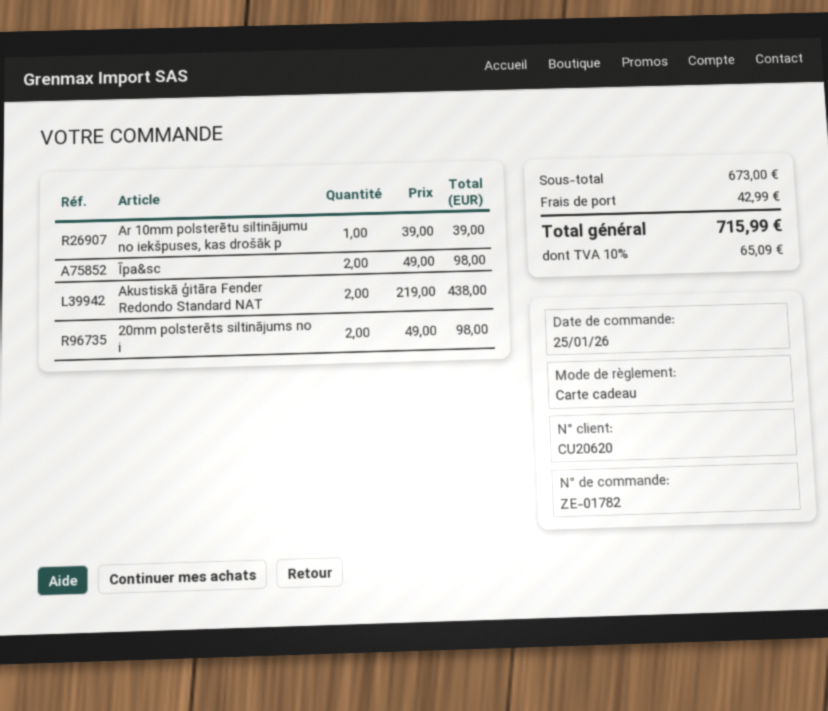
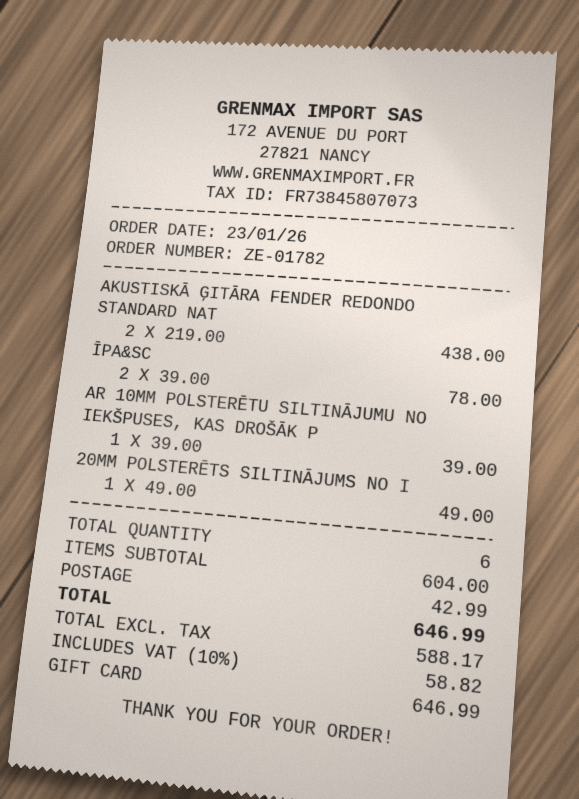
order date: 2026-01-25 -> 2026-01-23
Īpa&sc: 2 x 49.00 = 98.00 -> 2 x 39.00 = 78.00
20mm polsterēts siltinājums no i: 2 x 49.00 = 98.00 -> 1 x 49.00 = 49.00
subtotal: 673.00 -> 604.00
tax: 10% = 65.09 -> 10% = 58.82
total: 715.99 -> 646.99

